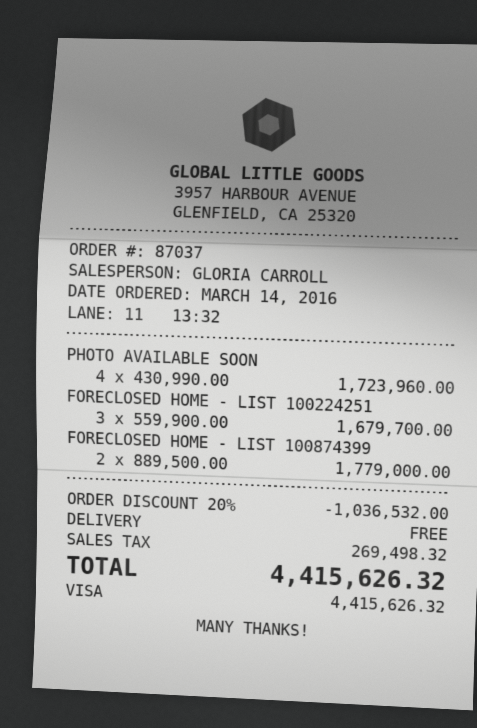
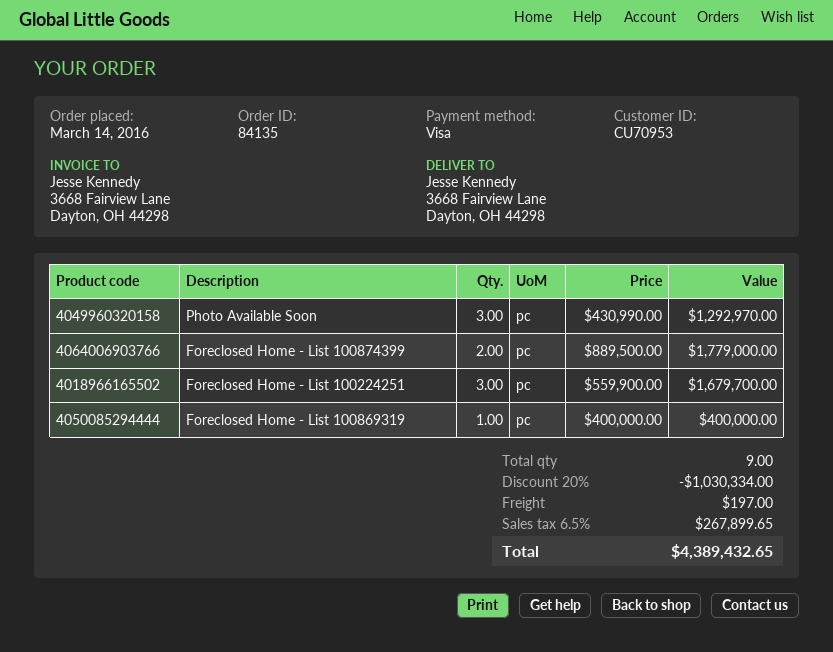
order number: 87037 -> 84135
PHOTO AVAILABLE SOON: 4 x 430990.00 = 1723960.00 -> 3 x 430990.00 = 1292970.00
Foreclosed Home - List 100869319: none -> 1 x 400000.00 = 400000.00
discount: 20% = 1036532.00 -> 20% = 1030334.00
shipping: 0.00 -> 197.00
tax: 269498.32 -> 267899.65
total: 4415626.32 -> 4389432.65

